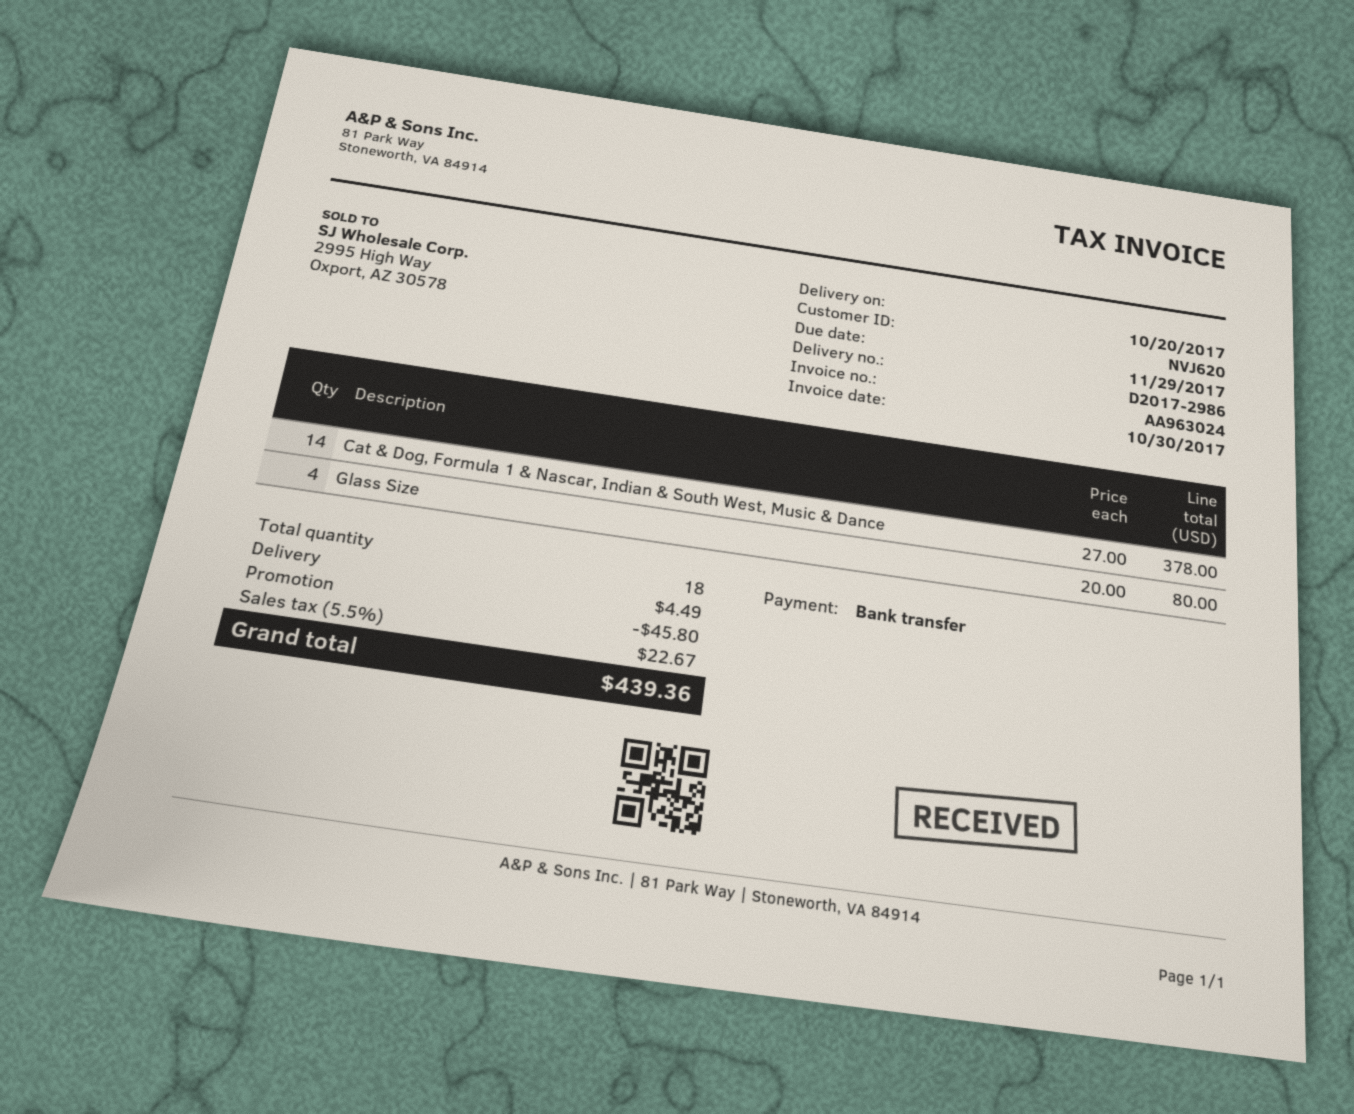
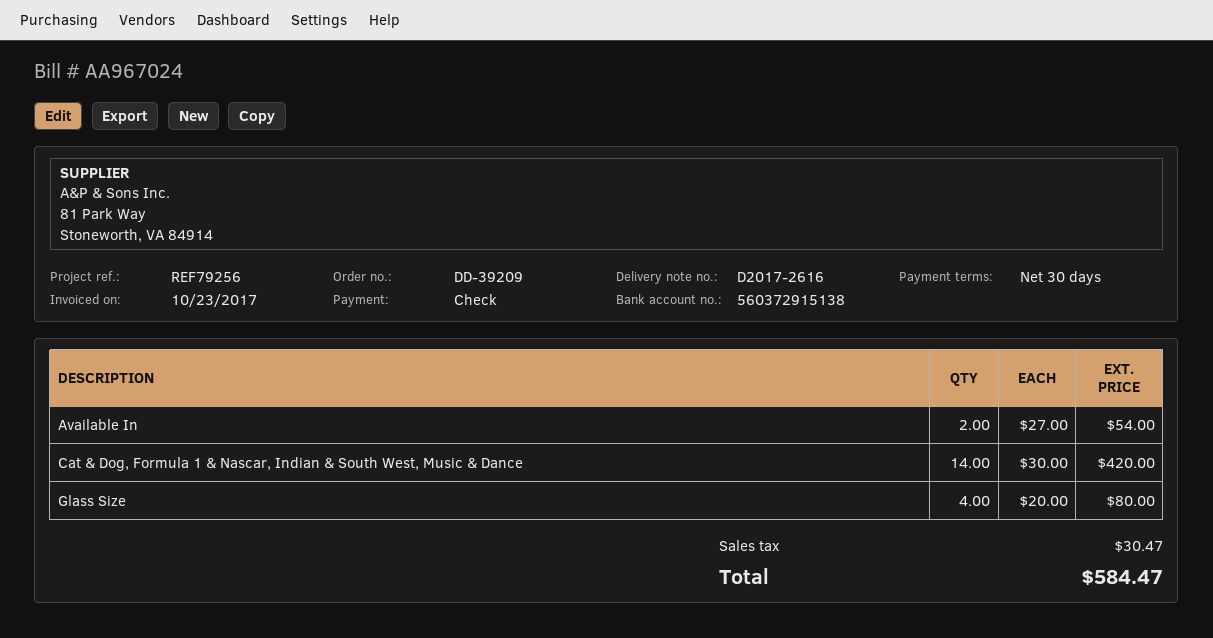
delivery note number: D2017-2986 -> D2017-2616
invoice number: AA963024 -> AA967024
invoice date: 2017-10-30 -> 2017-10-23
payment method: bank transfer -> cheque
Cat & Dog, Formula 1 & Nascar, Indian & South West, Music & Dance: 14 x 27.00 = 378.00 -> 14 x 30.00 = 420.00
Available In: none -> 2 x 27.00 = 54.00
discount: 45.80 -> none
shipping: 4.49 -> none
tax: 22.67 -> 30.47
total: 439.36 -> 584.47

